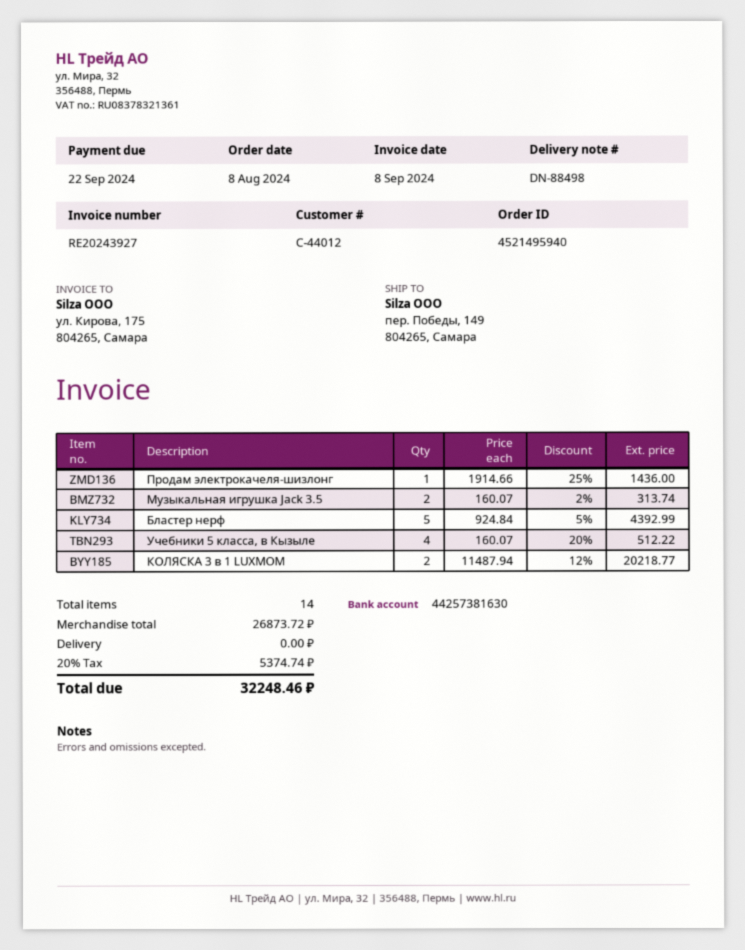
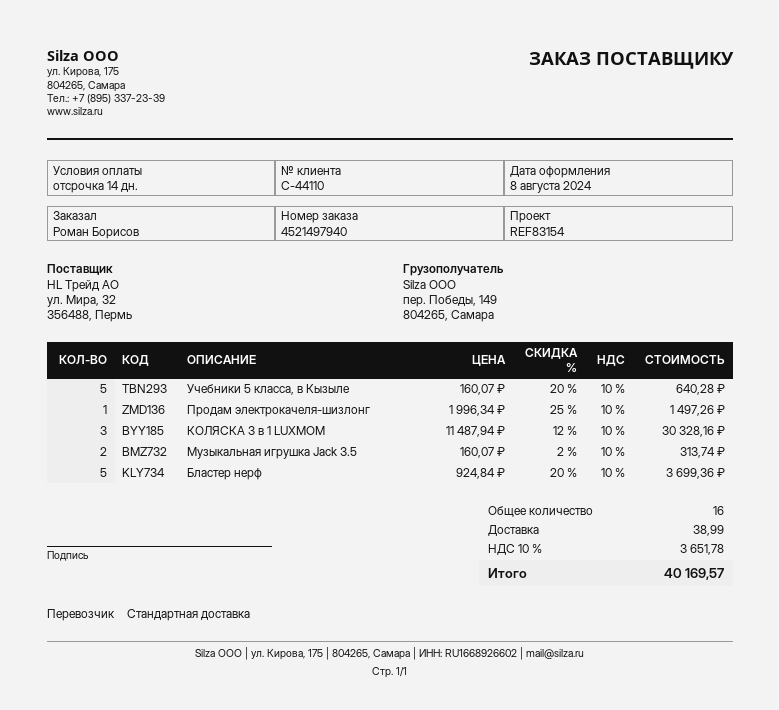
order number: 4521495940 -> 4521497940
customer number: C-44012 -> C-44110
Продам электрокачеля-шизлонг: 1 x 1914.66 - 25% = 1436.00 -> 1 x 1996.34 - 25% = 1497.26
Бластер нерф: 5 x 924.84 - 5% = 4392.99 -> 5 x 924.84 - 20% = 3699.36
Учебники 5 класса, в Кызыле: 4 x 160.07 - 20% = 512.22 -> 5 x 160.07 - 20% = 640.28
КОЛЯСКА 3 в 1 LUXMOM: 2 x 11487.94 - 12% = 20218.77 -> 3 x 11487.94 - 12% = 30328.16
total quantity: 14 -> 16
shipping: 0.00 -> 38.99
tax: 20% = 5374.74 -> 10% = 3651.78
total: 32248.46 -> 40169.57

